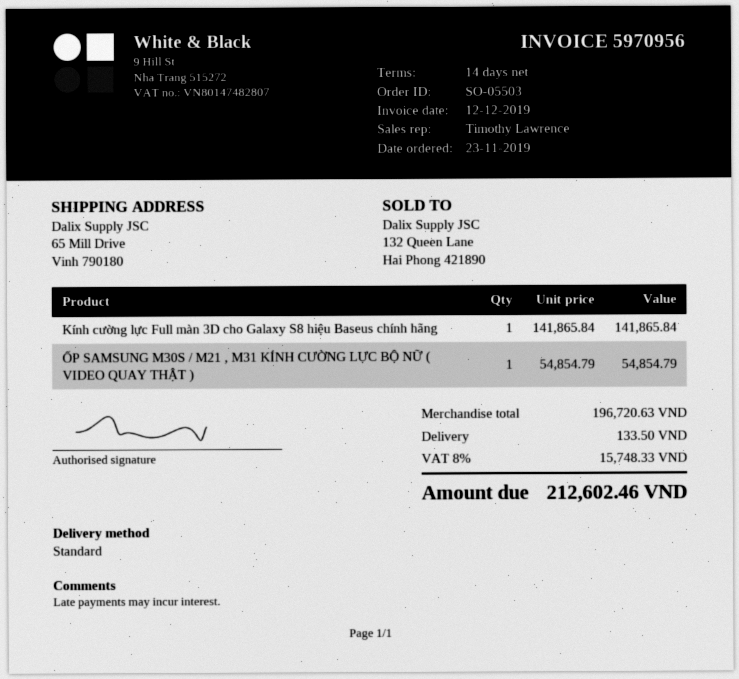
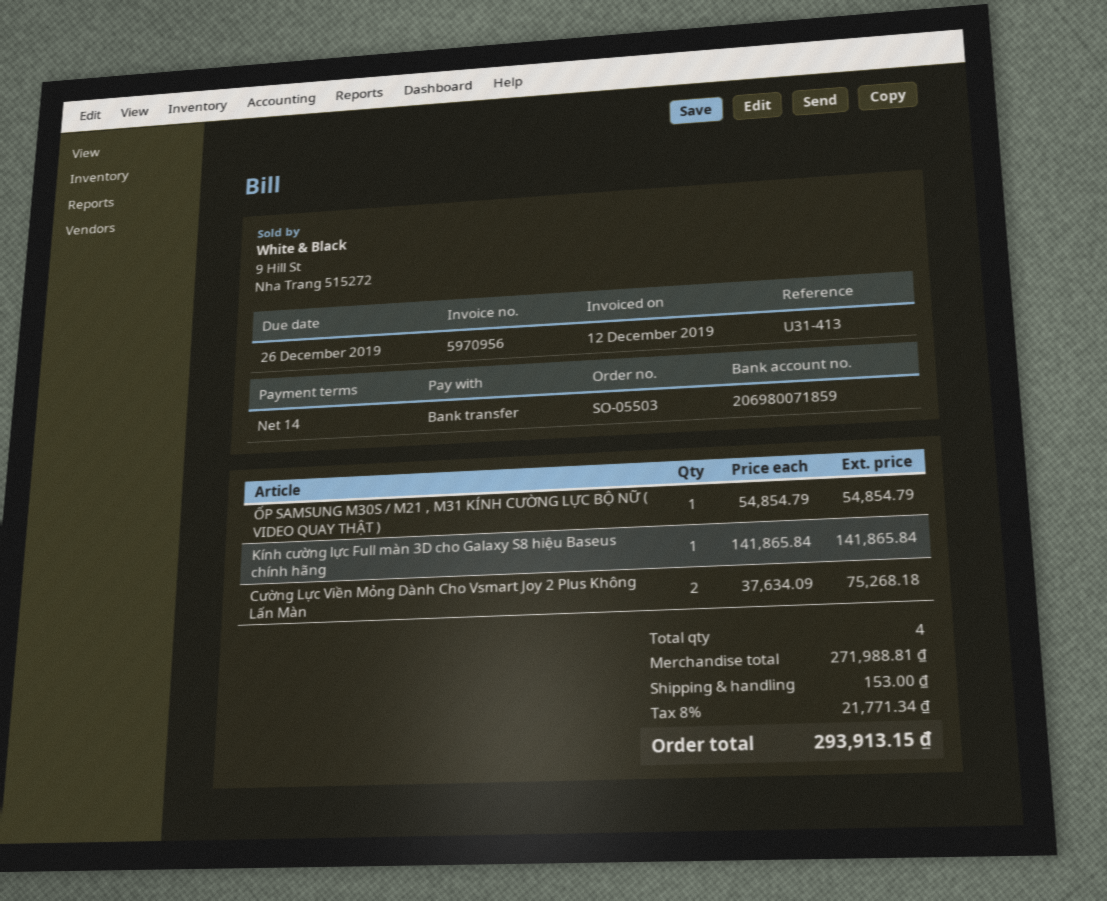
Cường Lực Viền Mỏng Dành Cho Vsmart Joy 2 Plus Không Lấn Màn: none -> 2 x 37634.09 = 75268.18
subtotal: 196720.63 -> 271988.81
shipping: 133.50 -> 153.00
tax: 8% = 15748.33 -> 8% = 21771.34
total: 212602.46 -> 293913.15

